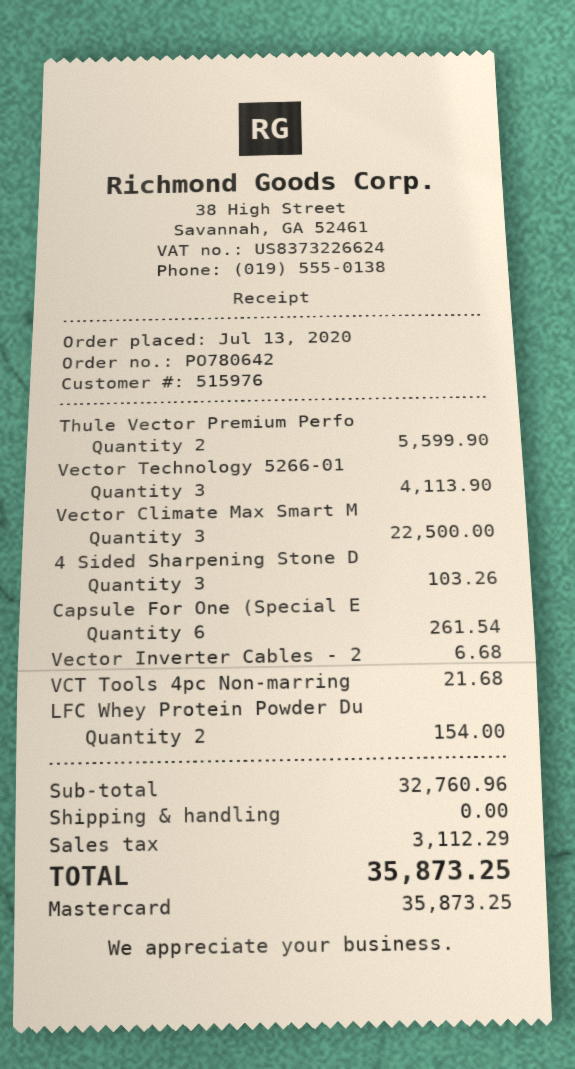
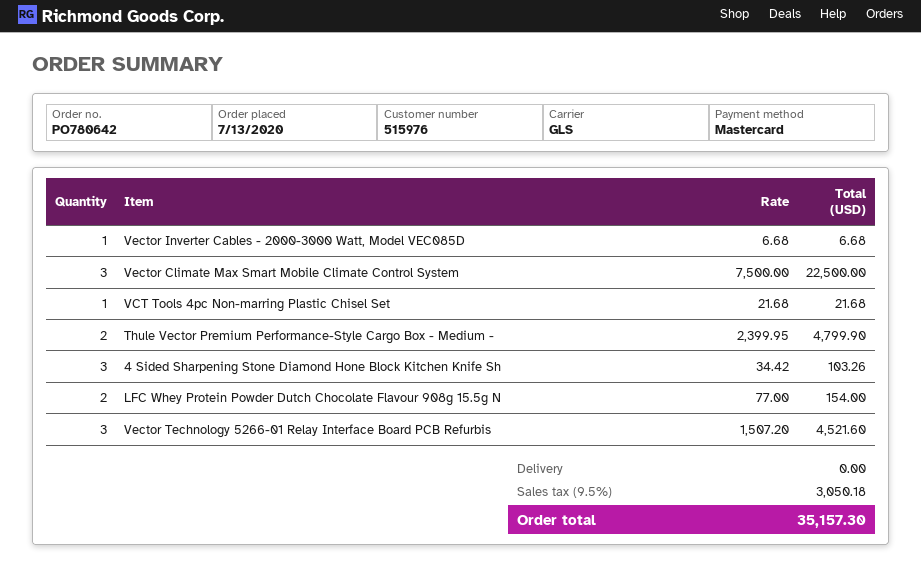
Thule Vector Premium Perfo: 2 for 5599.90 -> 2 for 4799.90
Vector Technology 5266-01: 3 for 4113.90 -> 3 for 4521.60
Capsule For One (Special E: 6 for 261.54 -> none
tax: 3112.29 -> 3050.18
total: 35873.25 -> 35157.30

